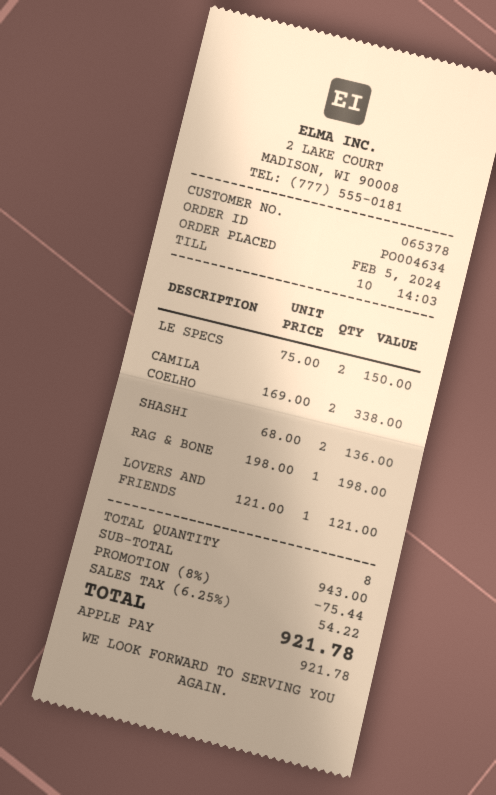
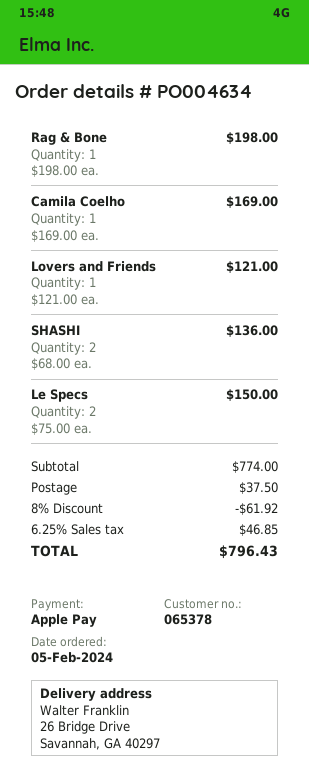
CAMILA COELHO: 2 x 169.00 = 338.00 -> 1 x 169.00 = 169.00
subtotal: 943.00 -> 774.00
discount: 8% = 75.44 -> 8% = 61.92
shipping: none -> 37.50
tax: 6.25% = 54.22 -> 6.25% = 46.85
total: 921.78 -> 796.43

